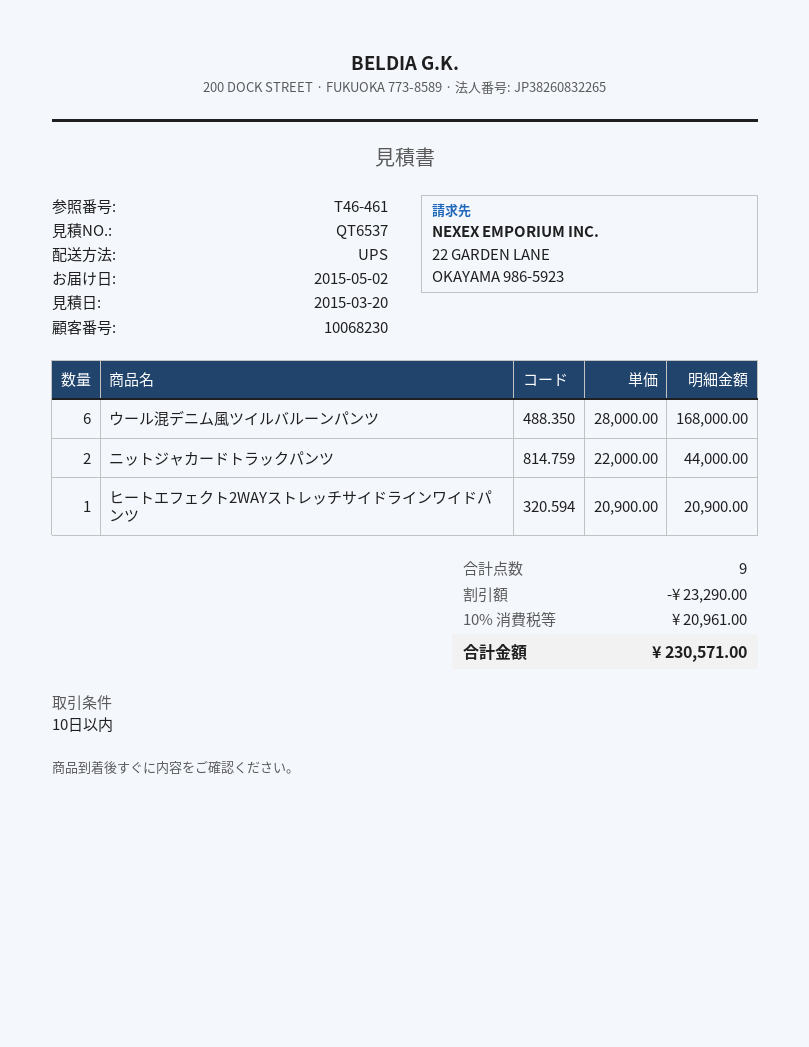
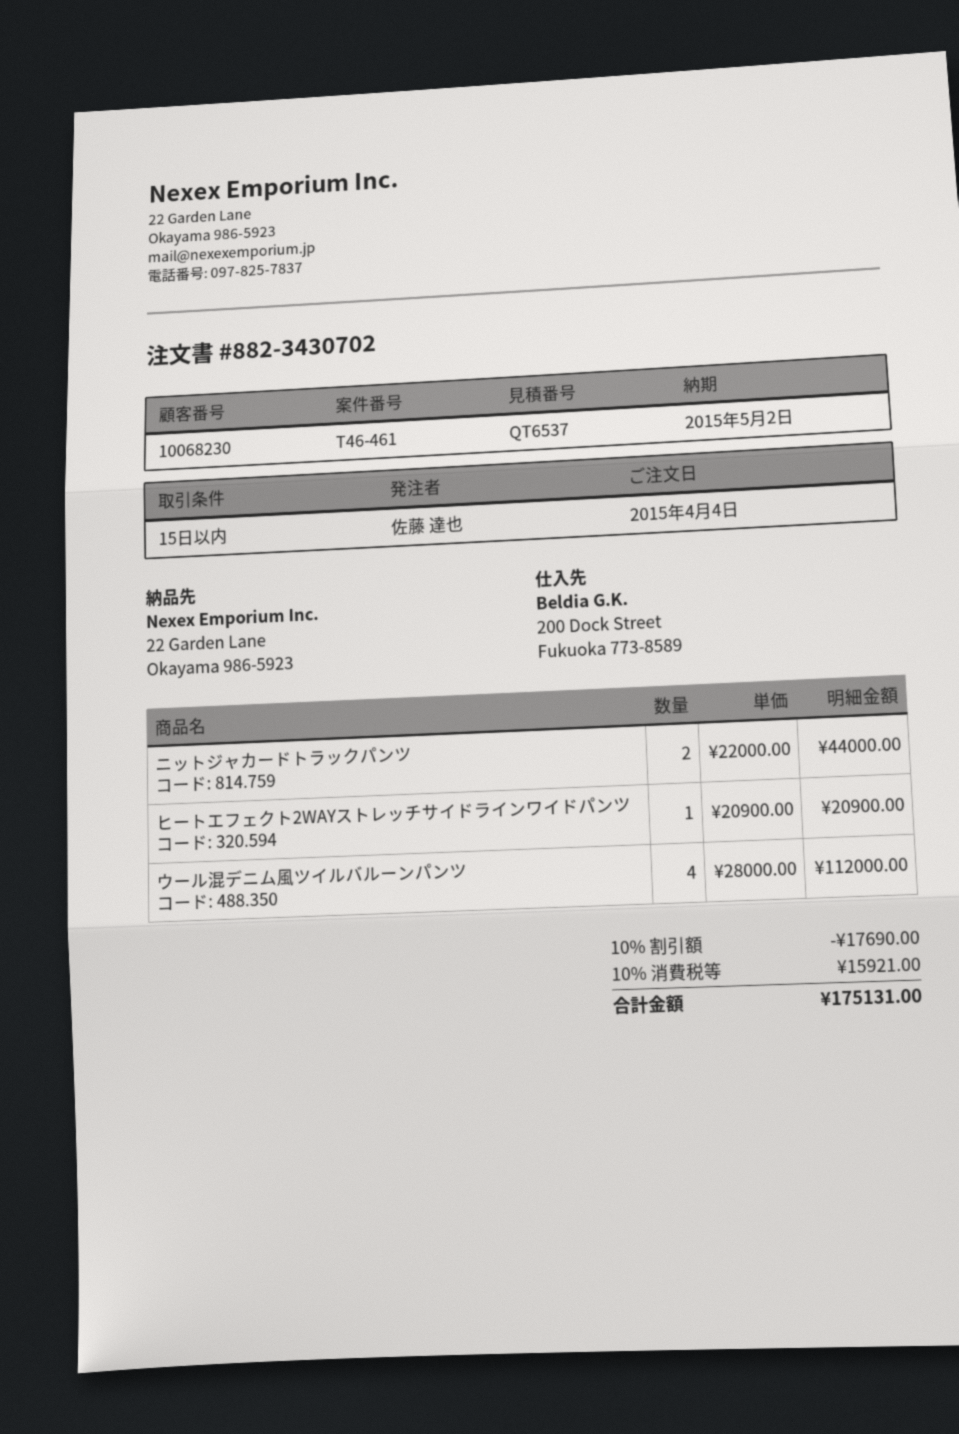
payment terms: 10 days -> 15 days
ウール混デニム風ツイルバルーンパンツ: 6 x 28000.00 = 168000.00 -> 4 x 28000.00 = 112000.00
discount: 23290.00 -> 17690.00
tax: 10% = 20961.00 -> 10% = 15921.00
total: 230571.00 -> 175131.00

